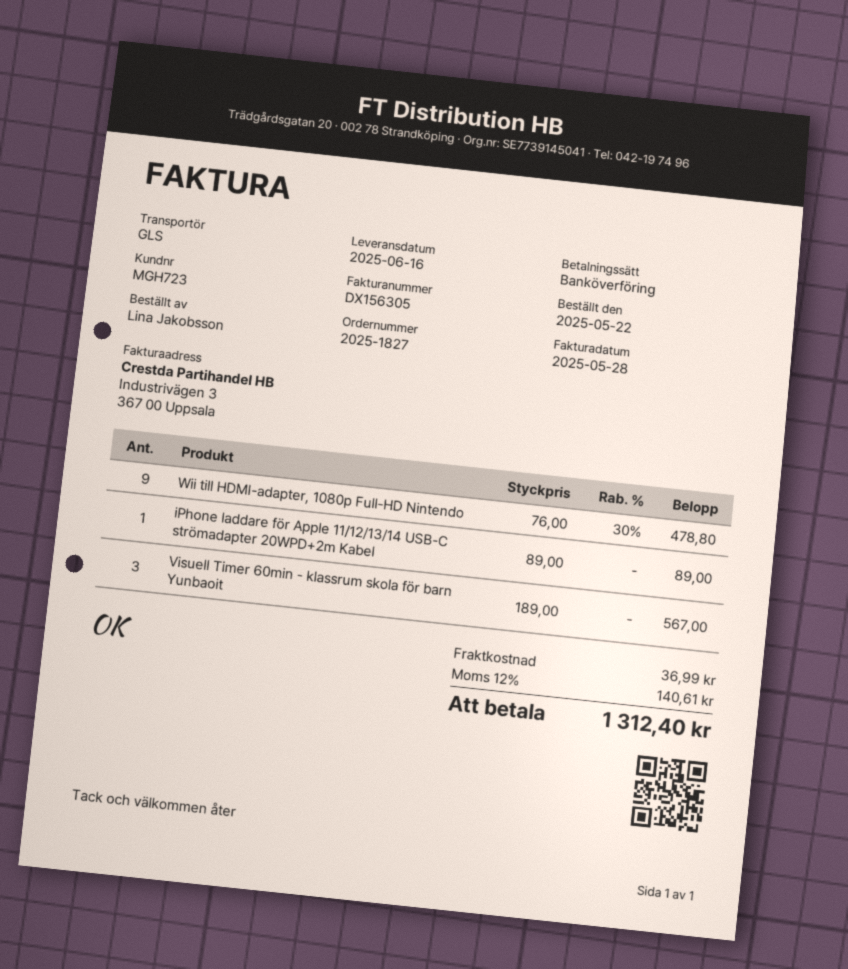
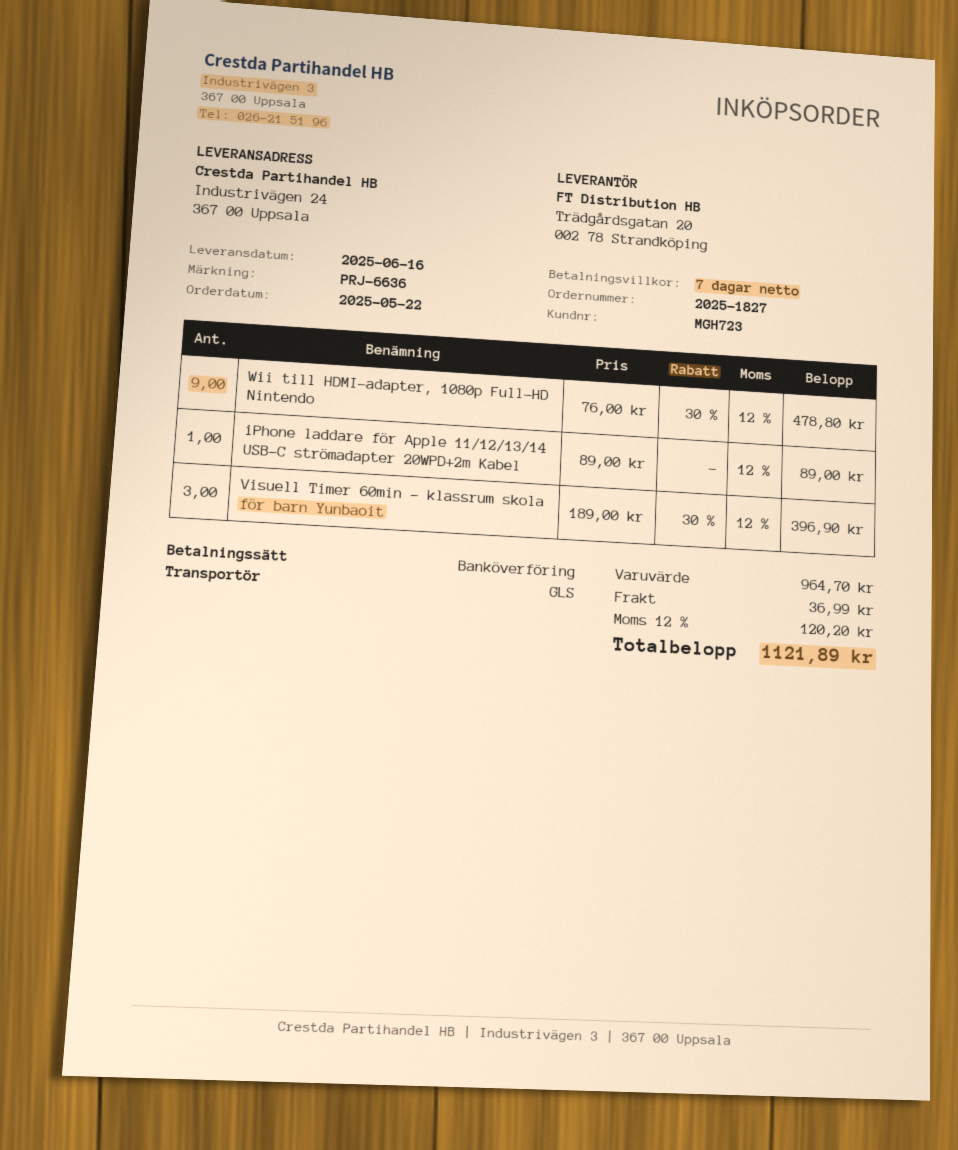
Visuell Timer 60min - klassrum skola för barn Yunbaoit: 3 x 189.00 = 567.00 -> 3 x 189.00 - 30% = 396.90
tax: 12% = 140.61 -> 12% = 120.20
total: 1312.40 -> 1121.89

